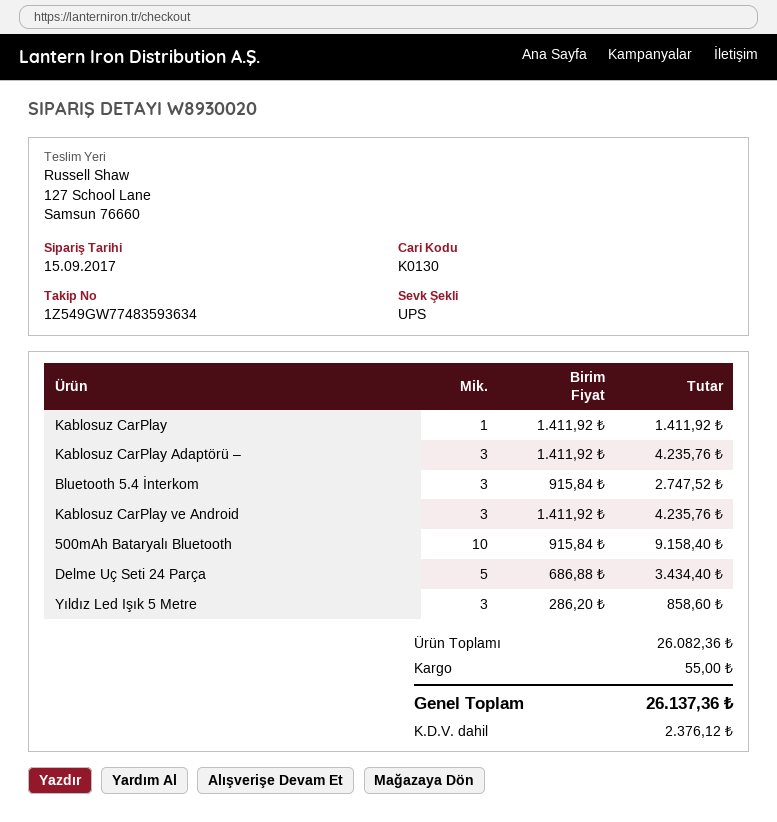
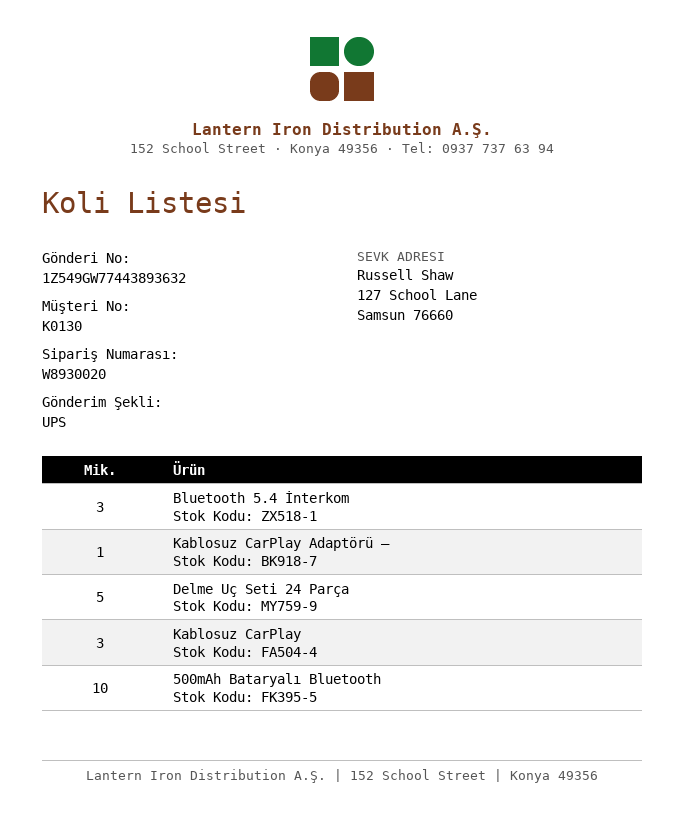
tracking number: 1Z549GW77483593634 -> 1Z549GW77443893632
Kablosuz CarPlay: 1 -> 3
Kablosuz CarPlay Adaptörü –: 3 -> 1
Kablosuz CarPlay ve Android: 3 -> none
Yıldız Led Işık 5 Metre: 3 -> none

